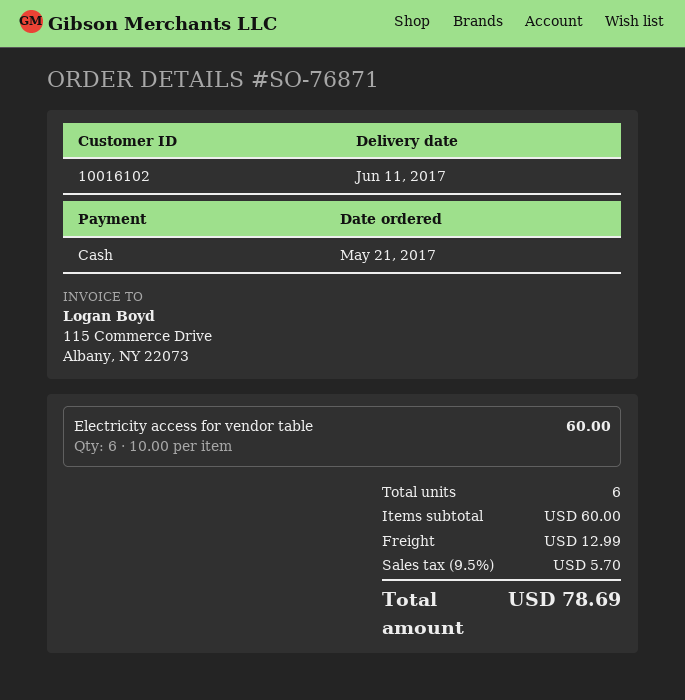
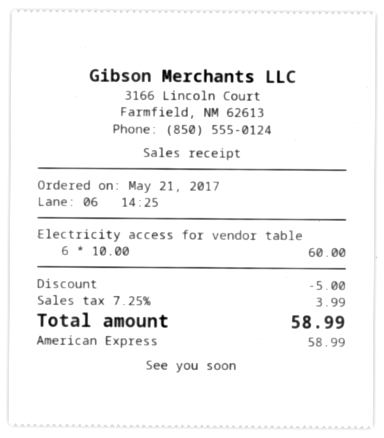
payment method: cash -> American Express
discount: none -> 5.00
shipping: 12.99 -> none
tax: 9.5% = 5.70 -> 7.25% = 3.99
total: 78.69 -> 58.99

